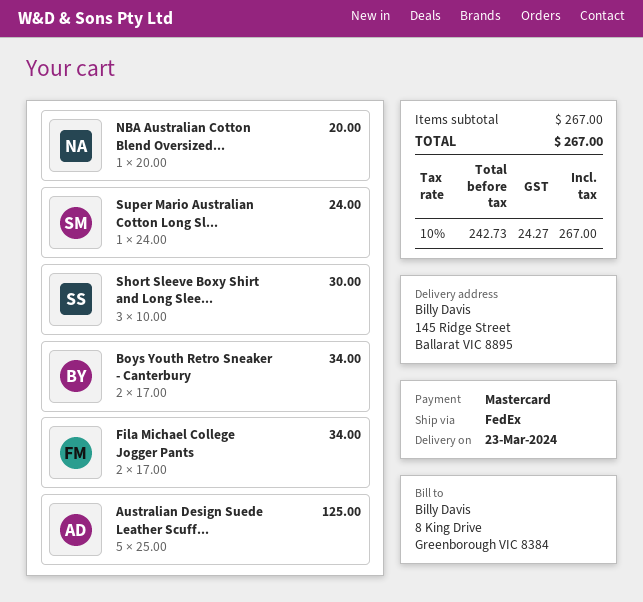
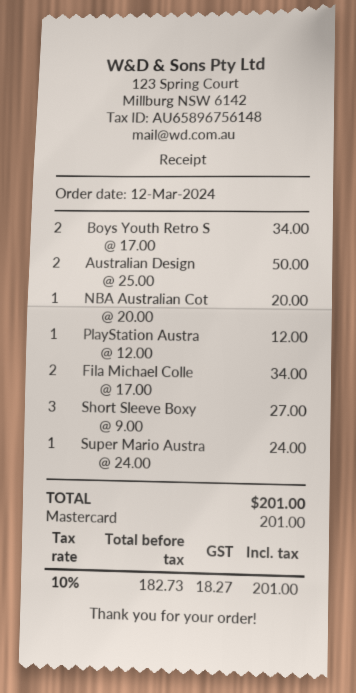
Short Sleeve Boxy Shirt and Long Slee...: 3 x 10.00 = 30.00 -> 3 x 9.00 = 27.00
Australian Design Suede Leather Scuff...: 5 x 25.00 = 125.00 -> 2 x 25.00 = 50.00
PlayStation Austra: none -> 1 x 12.00 = 12.00
net: 242.73 -> 182.73
tax: 10% = 24.27 -> 10% = 18.27
total: 267.00 -> 201.00

